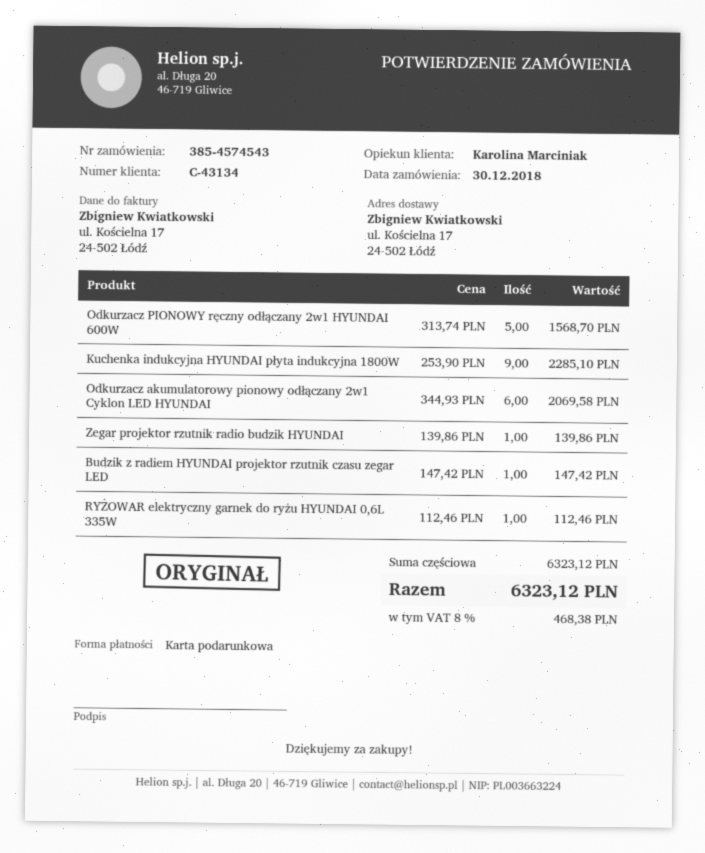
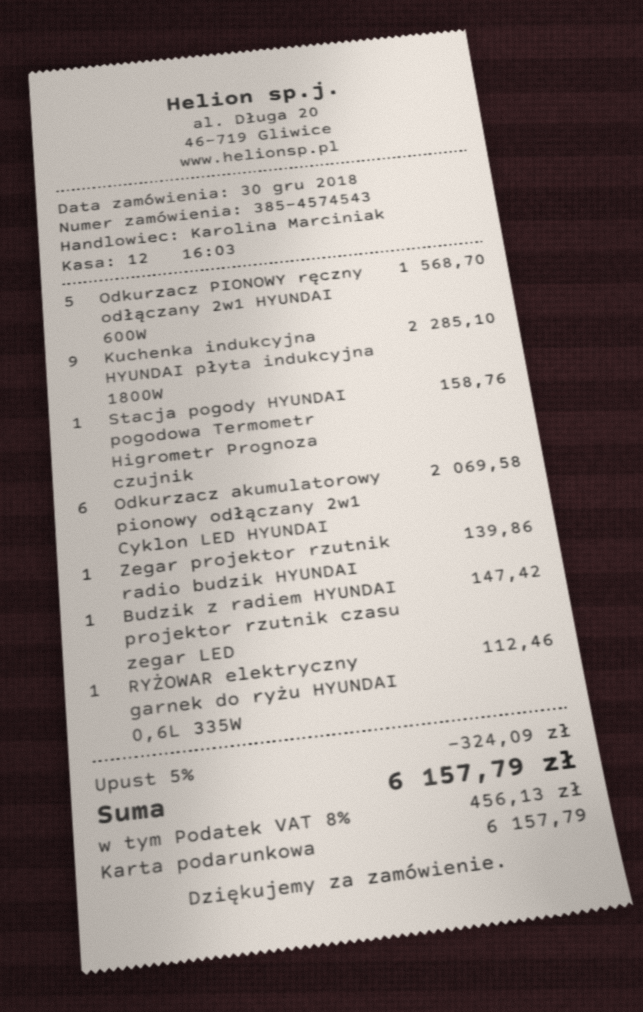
Stacja pogody HYUNDAI pogodowa Termometr Higrometr Prognoza czujnik: none -> 1 for 158.76
discount: none -> 5% = 324.09
tax: 8% = 468.38 -> 8% = 456.13
total: 6323.12 -> 6157.79

